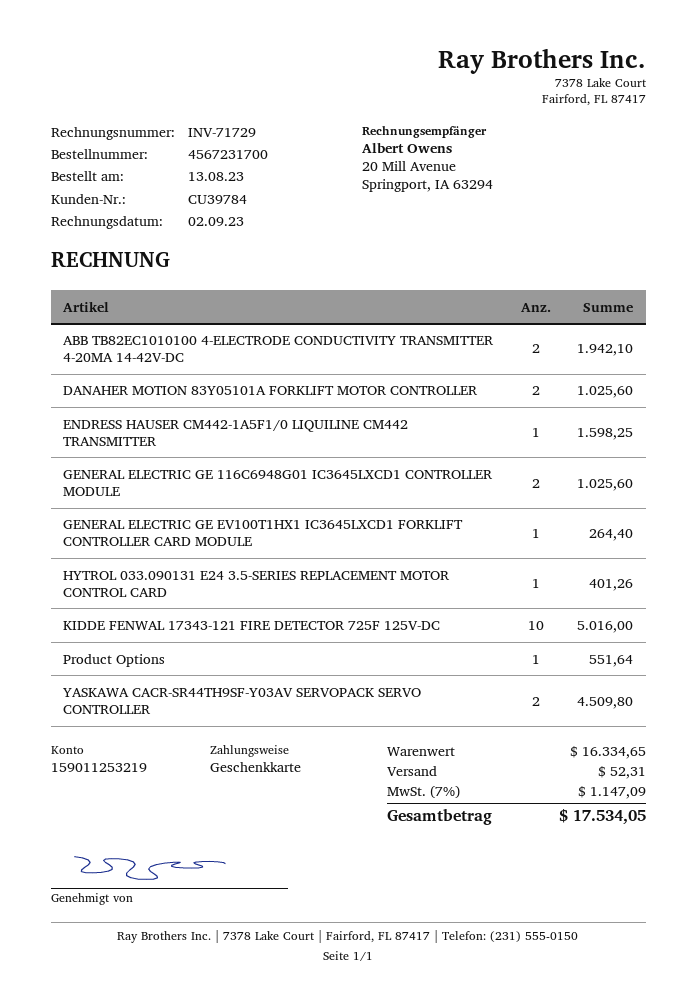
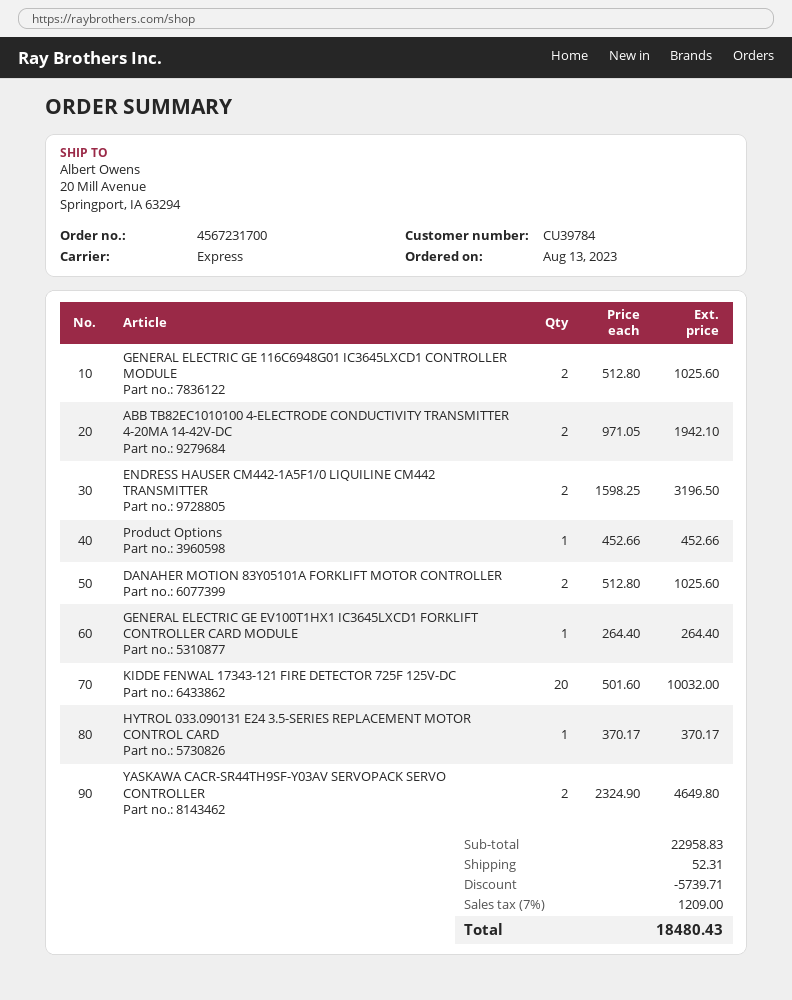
ENDRESS HAUSER CM442-1A5F1/0 LIQUILINE CM442 TRANSMITTER: 1 for 1598.25 -> 2 for 3196.50
HYTROL 033.090131 E24 3.5-SERIES REPLACEMENT MOTOR CONTROL CARD: 1 for 401.26 -> 1 for 370.17
KIDDE FENWAL 17343-121 FIRE DETECTOR 725F 125V-DC: 10 for 5016.00 -> 20 for 10032.00
Product Options: 1 for 551.64 -> 1 for 452.66
YASKAWA CACR-SR44TH9SF-Y03AV SERVOPACK SERVO CONTROLLER: 2 for 4509.80 -> 2 for 4649.80
subtotal: 16334.65 -> 22958.83
discount: none -> 5739.71
tax: 7% = 1147.09 -> 7% = 1209.00
total: 17534.05 -> 18480.43

